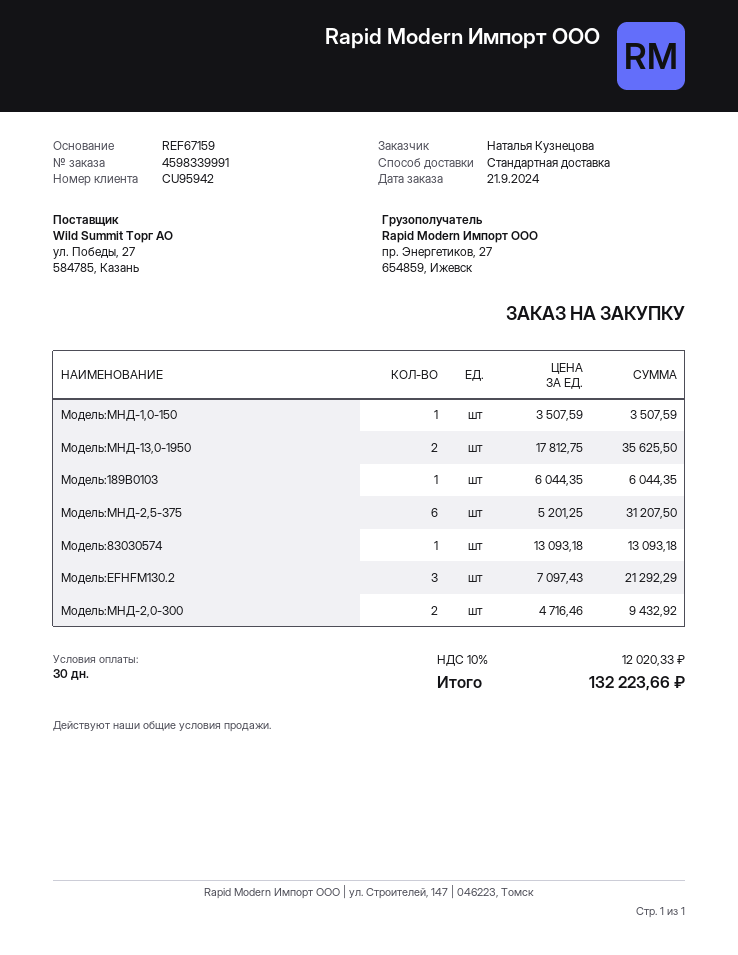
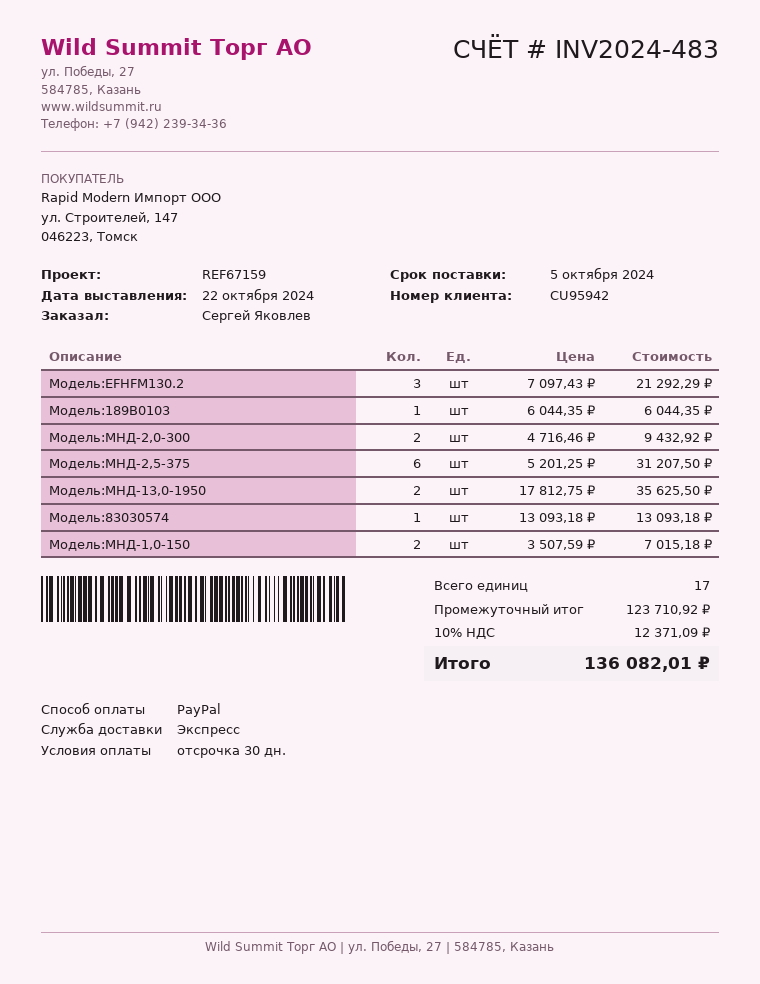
ordered by: Наталья Кузнецова -> Сергей Яковлев
shipping method: standard -> express
Модель:МНД-1,0-150: 1 x 3507.59 = 3507.59 -> 2 x 3507.59 = 7015.18
tax: 10% = 12020.33 -> 10% = 12371.09
total: 132223.66 -> 136082.01

